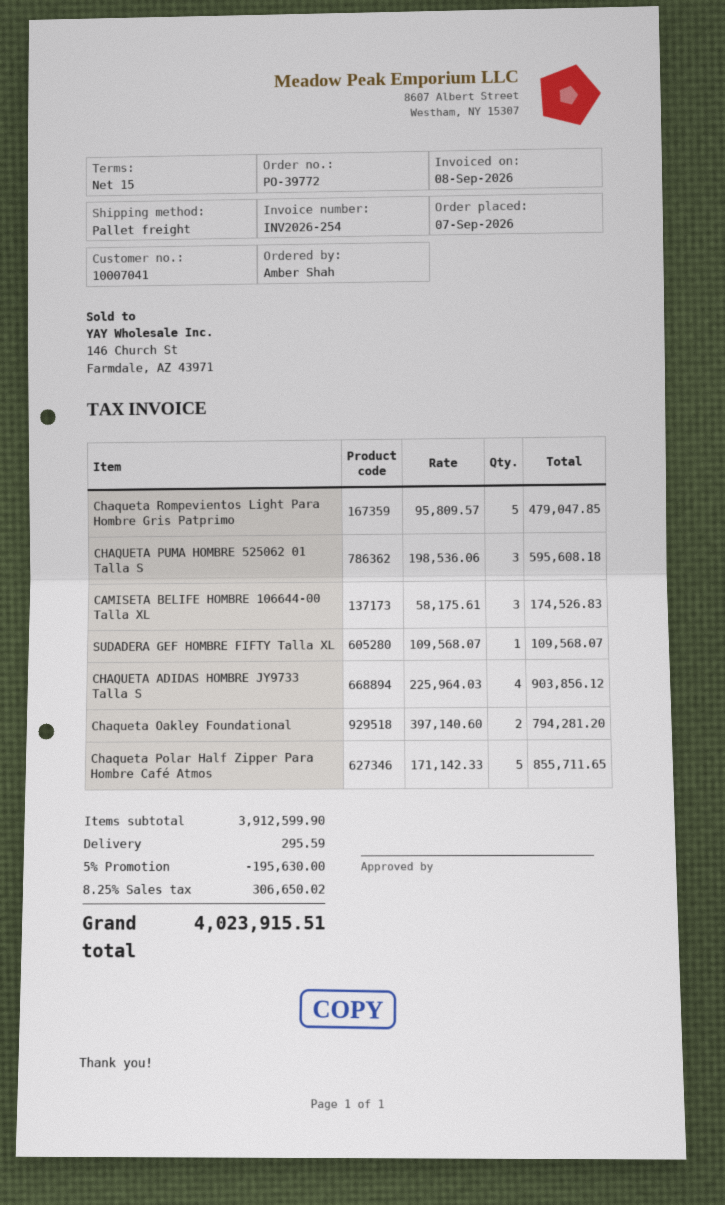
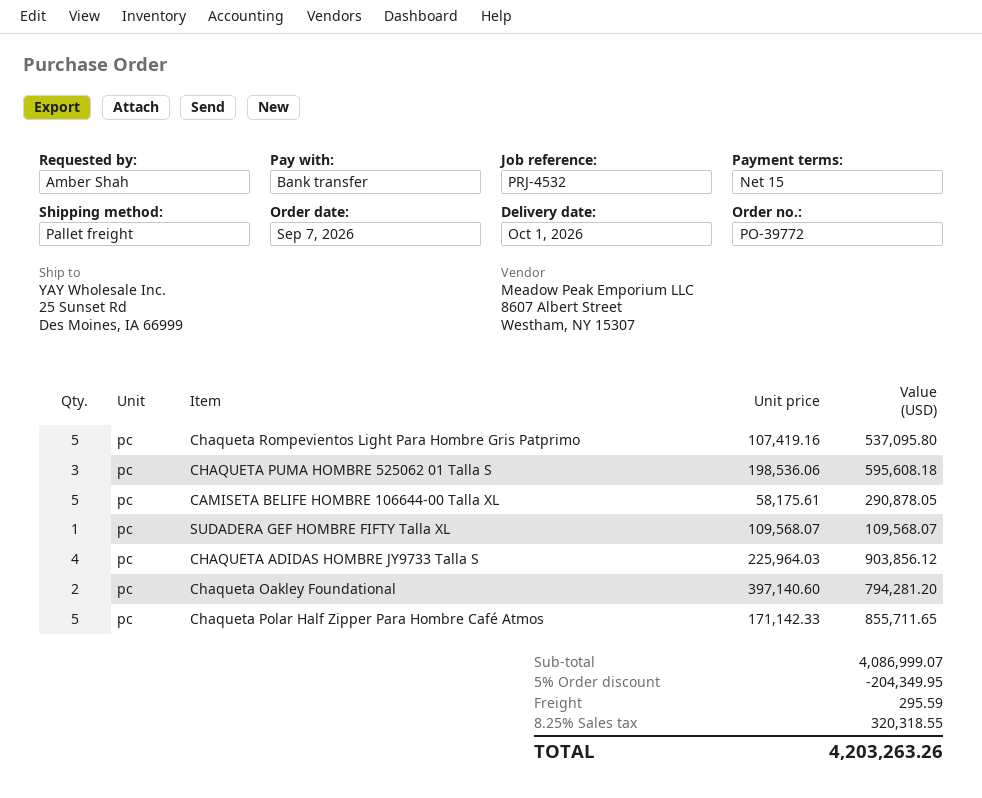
Chaqueta Rompevientos Light Para Hombre Gris Patprimo: 5 x 95809.57 = 479047.85 -> 5 x 107419.16 = 537095.80
CAMISETA BELIFE HOMBRE 106644-00 Talla XL: 3 x 58175.61 = 174526.83 -> 5 x 58175.61 = 290878.05
subtotal: 3912599.90 -> 4086999.07
discount: 5% = 195630.00 -> 5% = 204349.95
tax: 8.25% = 306650.02 -> 8.25% = 320318.55
total: 4023915.51 -> 4203263.26

